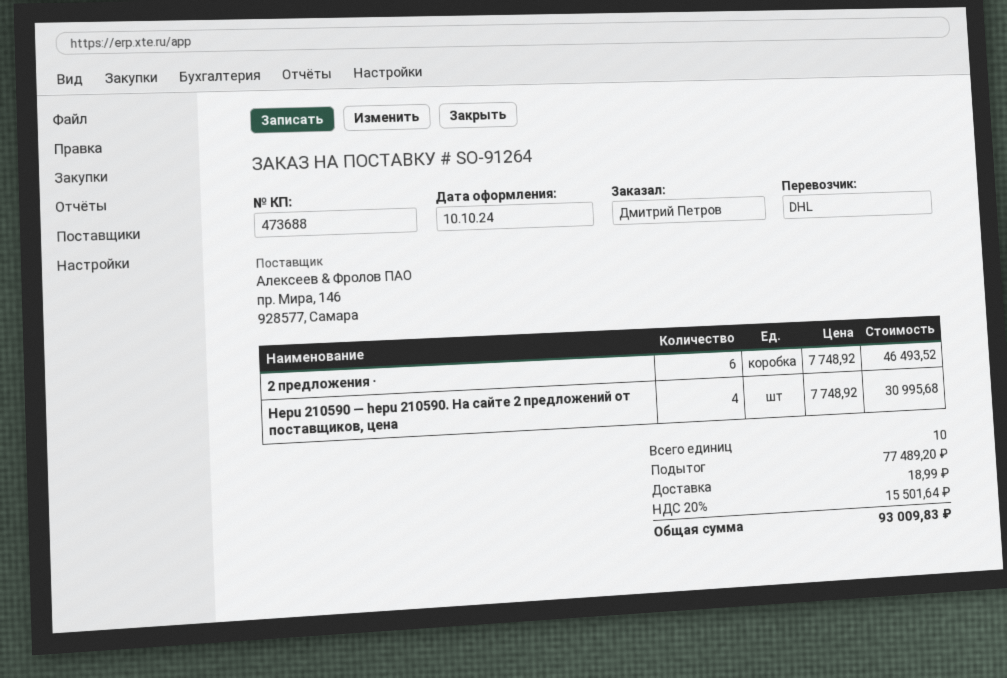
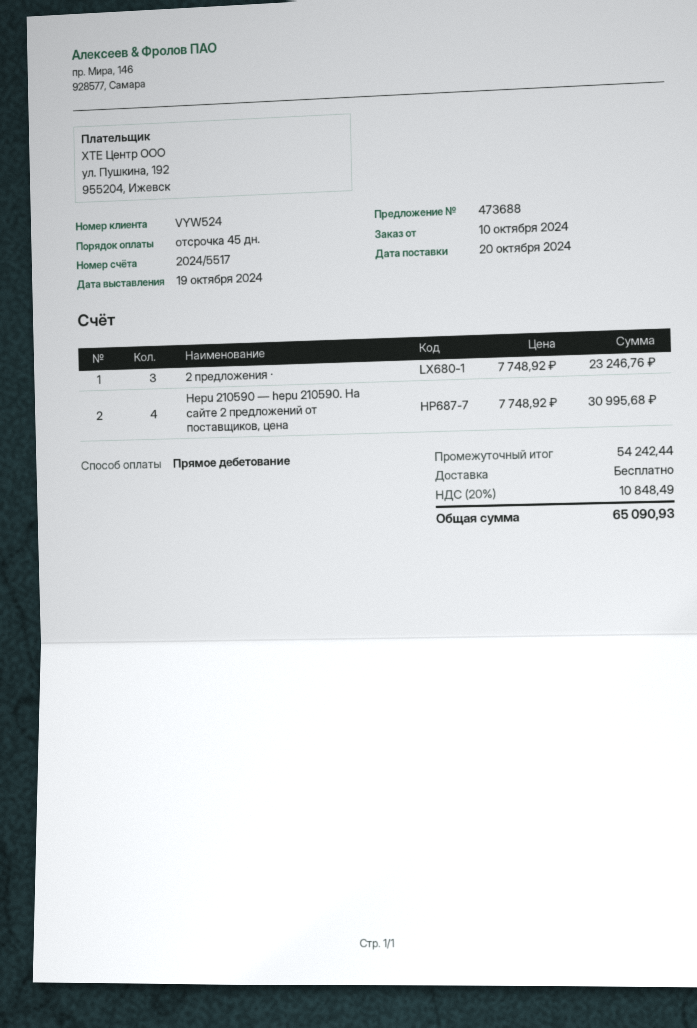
2 предложения ·: 6 x 7748.92 = 46493.52 -> 3 x 7748.92 = 23246.76
subtotal: 77489.20 -> 54242.44
shipping: 18.99 -> 0.00
tax: 20% = 15501.64 -> 20% = 10848.49
total: 93009.83 -> 65090.93

